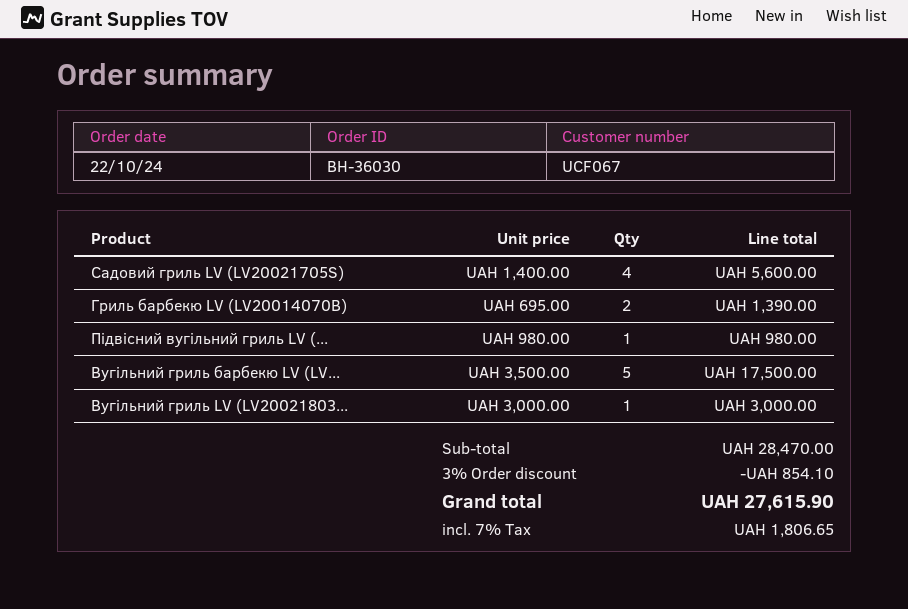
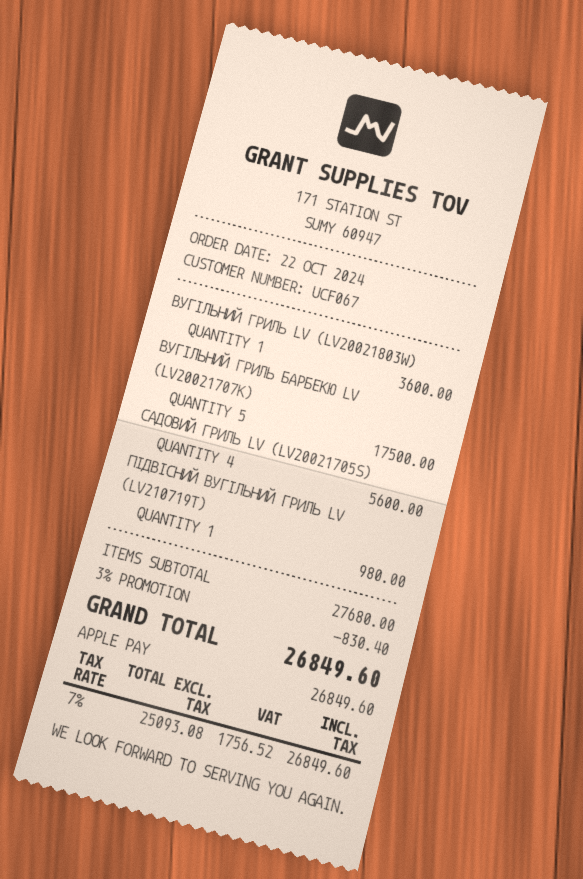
Гриль барбекю LV (LV20014070B): 2 for 1390.00 -> none
Вугільний гриль LV (LV20021803...: 1 for 3000.00 -> 1 for 3600.00
subtotal: 28470.00 -> 27680.00
discount: 3% = 854.10 -> 3% = 830.40
tax: 7% = 1806.65 -> 7% = 1756.52
total: 27615.90 -> 26849.60

